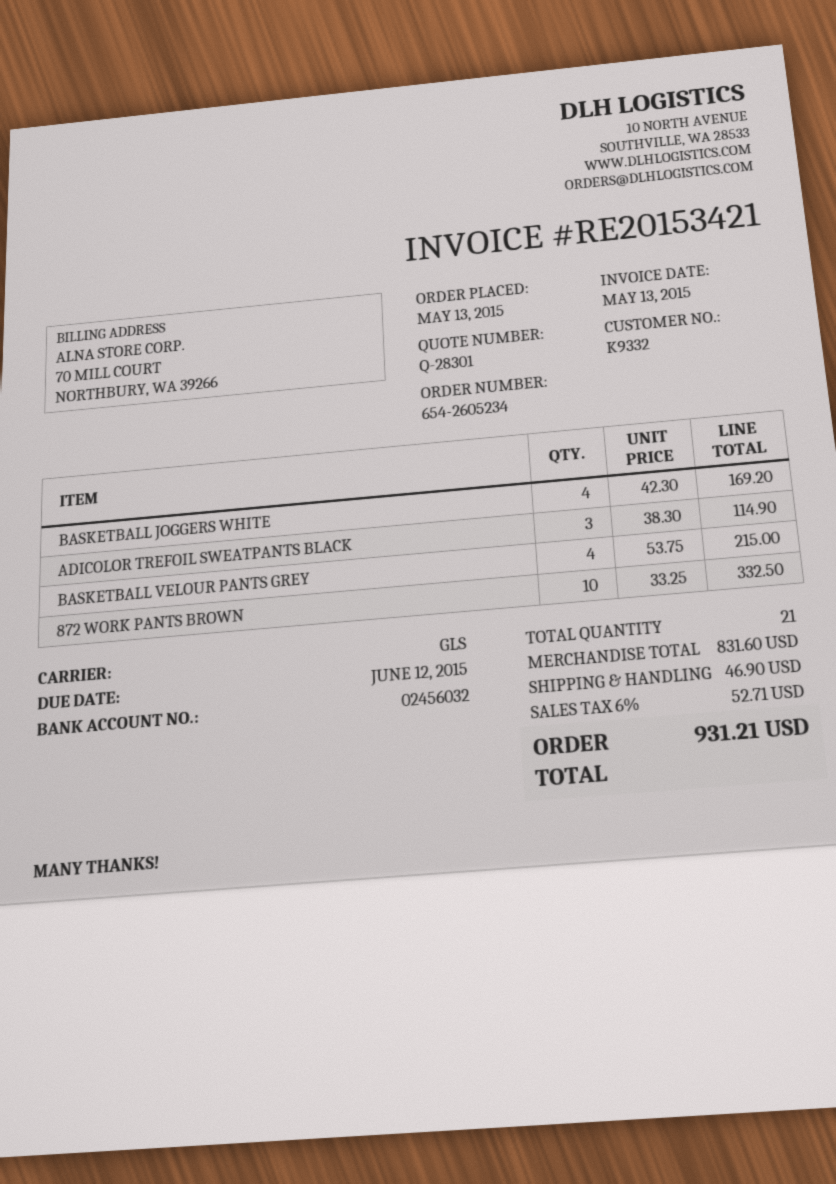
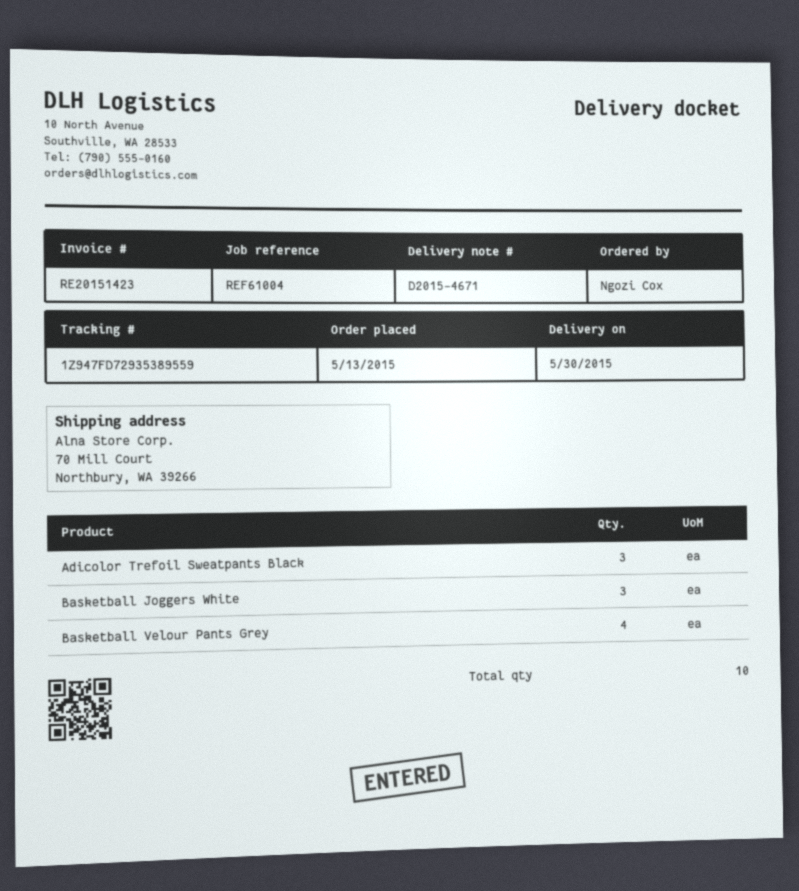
invoice number: RE20153421 -> RE20151423
BASKETBALL JOGGERS WHITE: 4 -> 3
872 WORK PANTS BROWN: 10 -> none
total quantity: 21 -> 10

